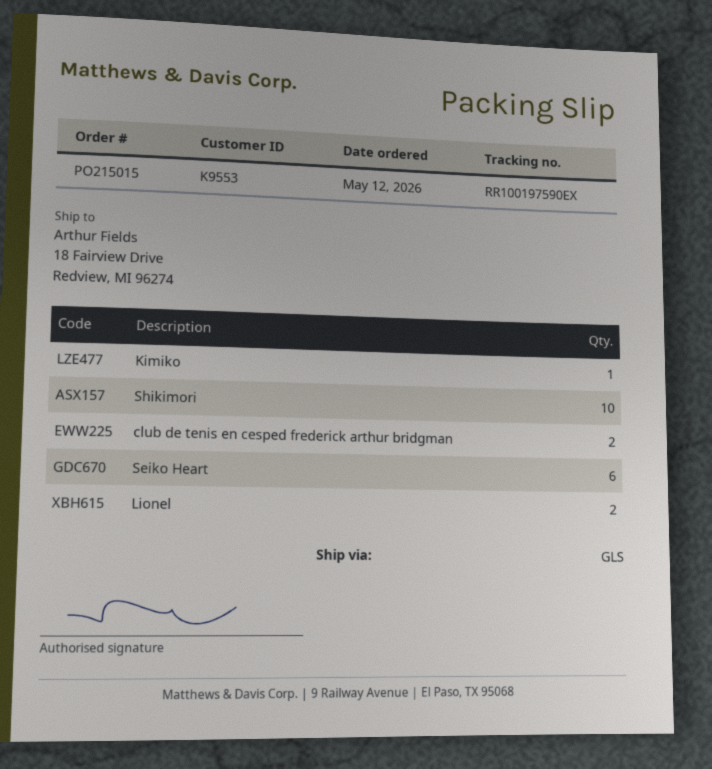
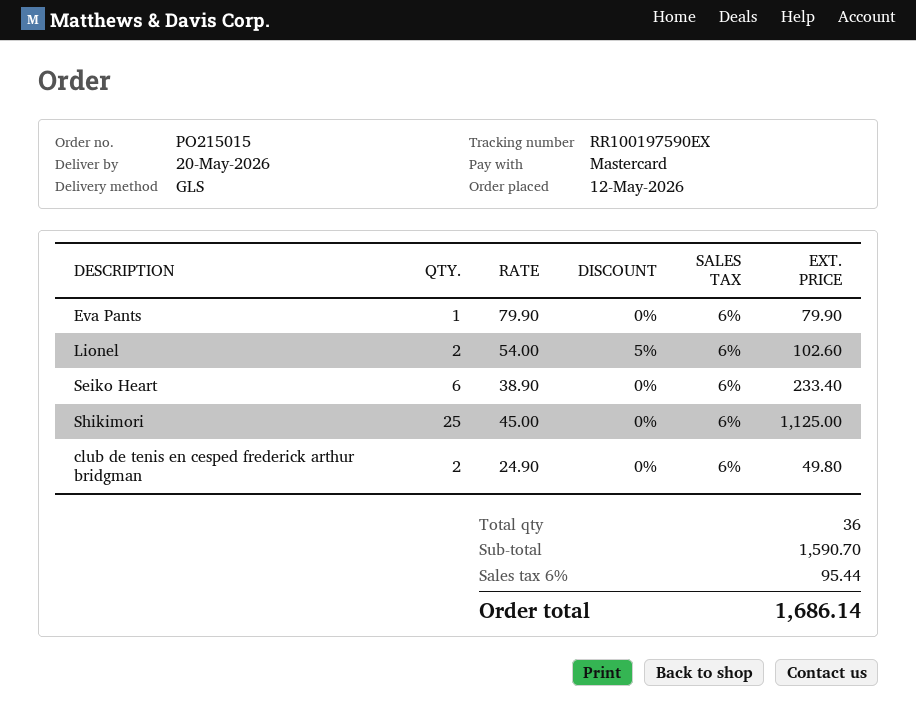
Kimiko: 1 -> none
Shikimori: 10 -> 25
Eva Pants: none -> 1

